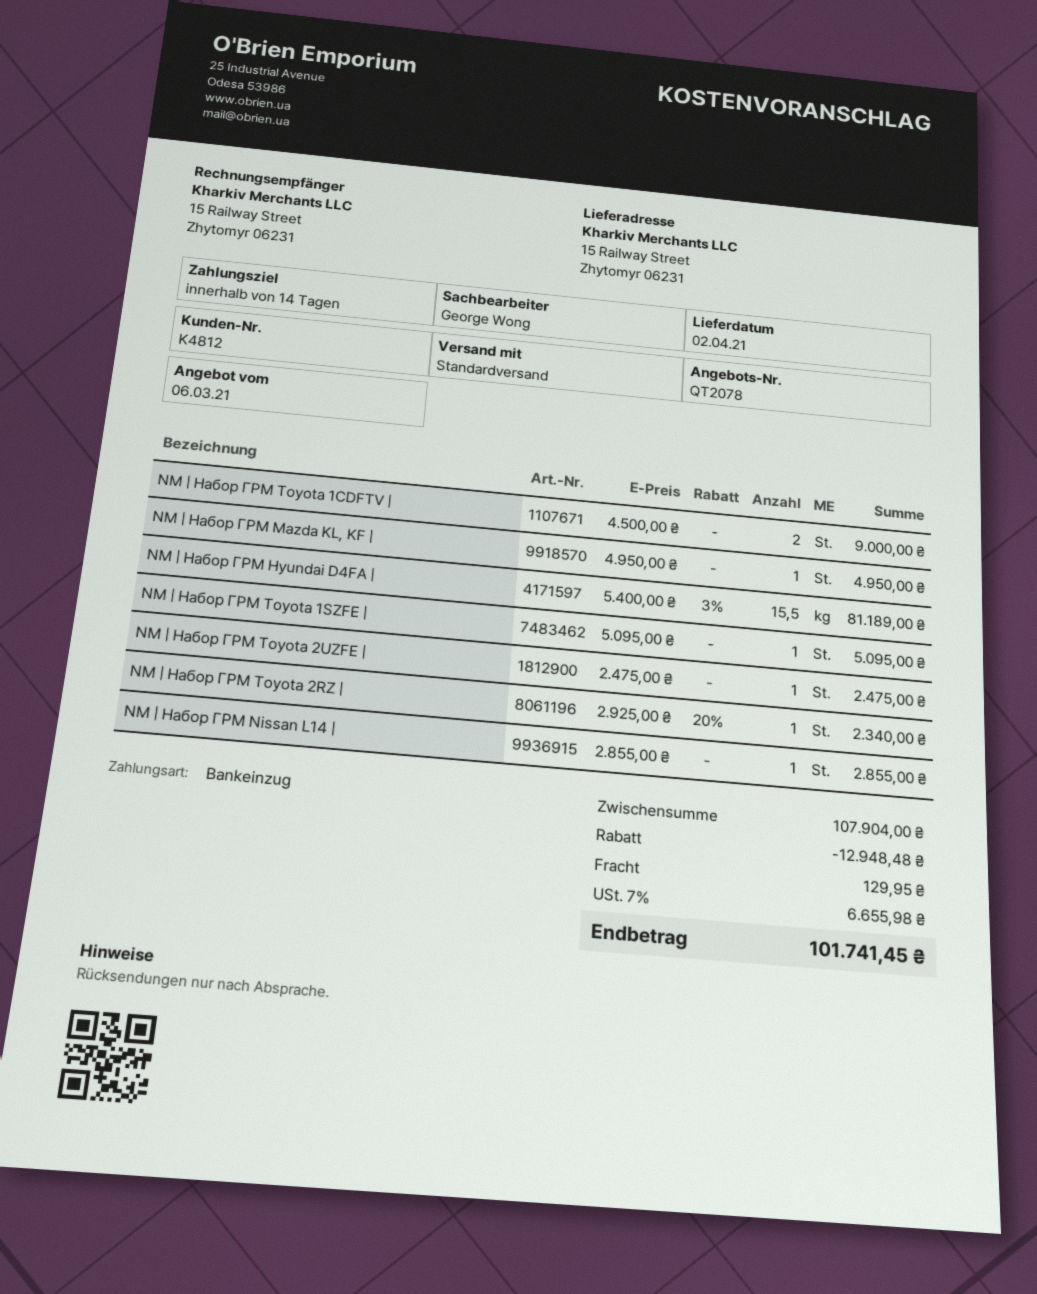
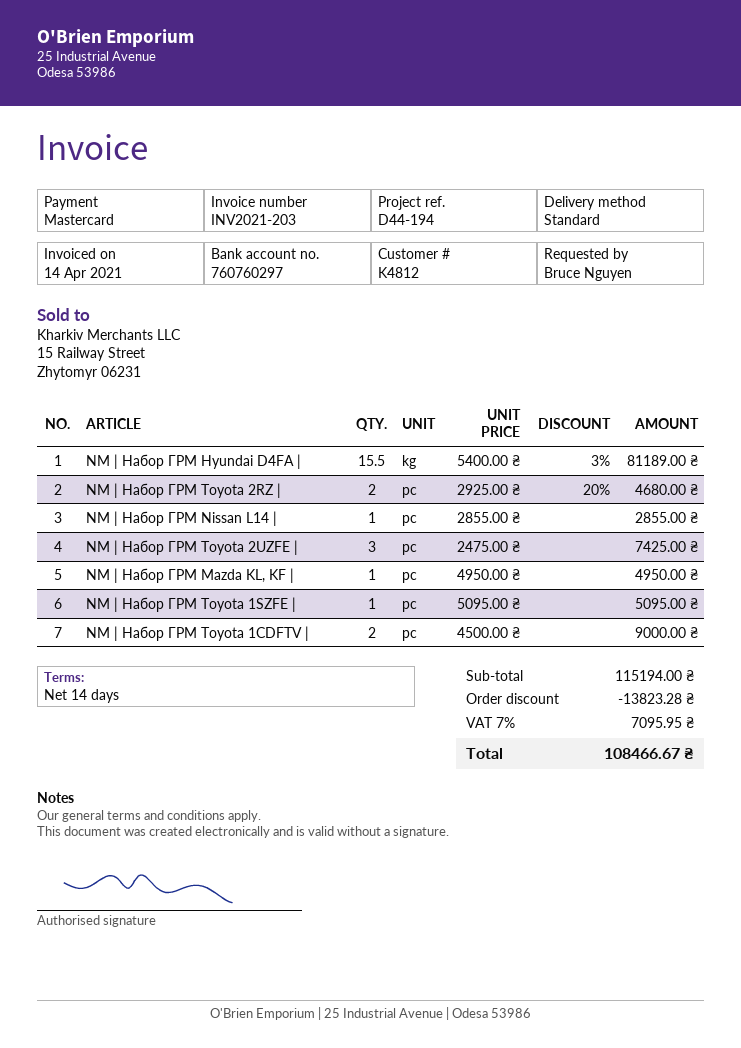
payment method: direct debit -> Mastercard
NM | Набор ГРМ Toyota 2UZFE |: 1 x 2475.00 = 2475.00 -> 3 x 2475.00 = 7425.00
NM | Набор ГРМ Toyota 2RZ |: 1 x 2925.00 - 20% = 2340.00 -> 2 x 2925.00 - 20% = 4680.00
subtotal: 107904.00 -> 115194.00
discount: 12948.48 -> 13823.28
shipping: 129.95 -> none
tax: 7% = 6655.98 -> 7% = 7095.95
total: 101741.45 -> 108466.67

